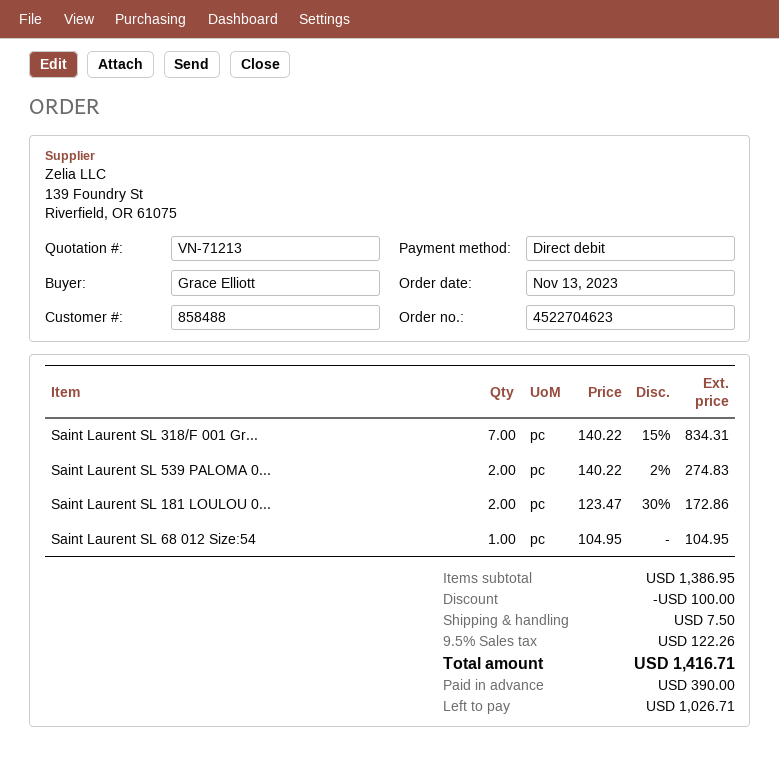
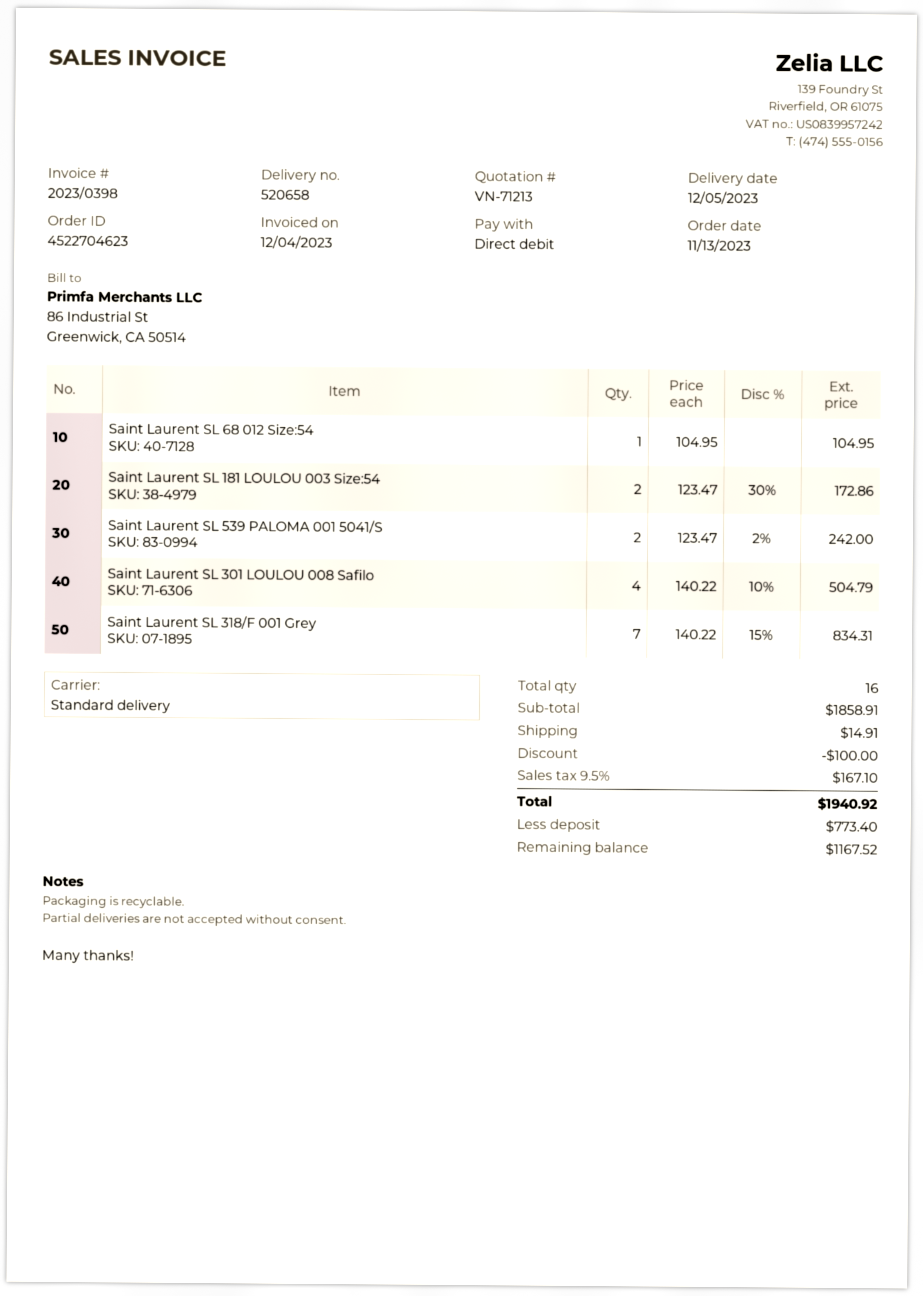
Saint Laurent SL 539 PALOMA 0...: 2 x 140.22 - 2% = 274.83 -> 2 x 123.47 - 2% = 242.00
Saint Laurent SL 301 LOULOU 008 Safilo: none -> 4 x 140.22 - 10% = 504.79
subtotal: 1386.95 -> 1858.91
shipping: 7.50 -> 14.91
tax: 9.5% = 122.26 -> 9.5% = 167.10
total: 1416.71 -> 1940.92
deposit: 390.00 -> 773.40
balance: 1026.71 -> 1167.52

